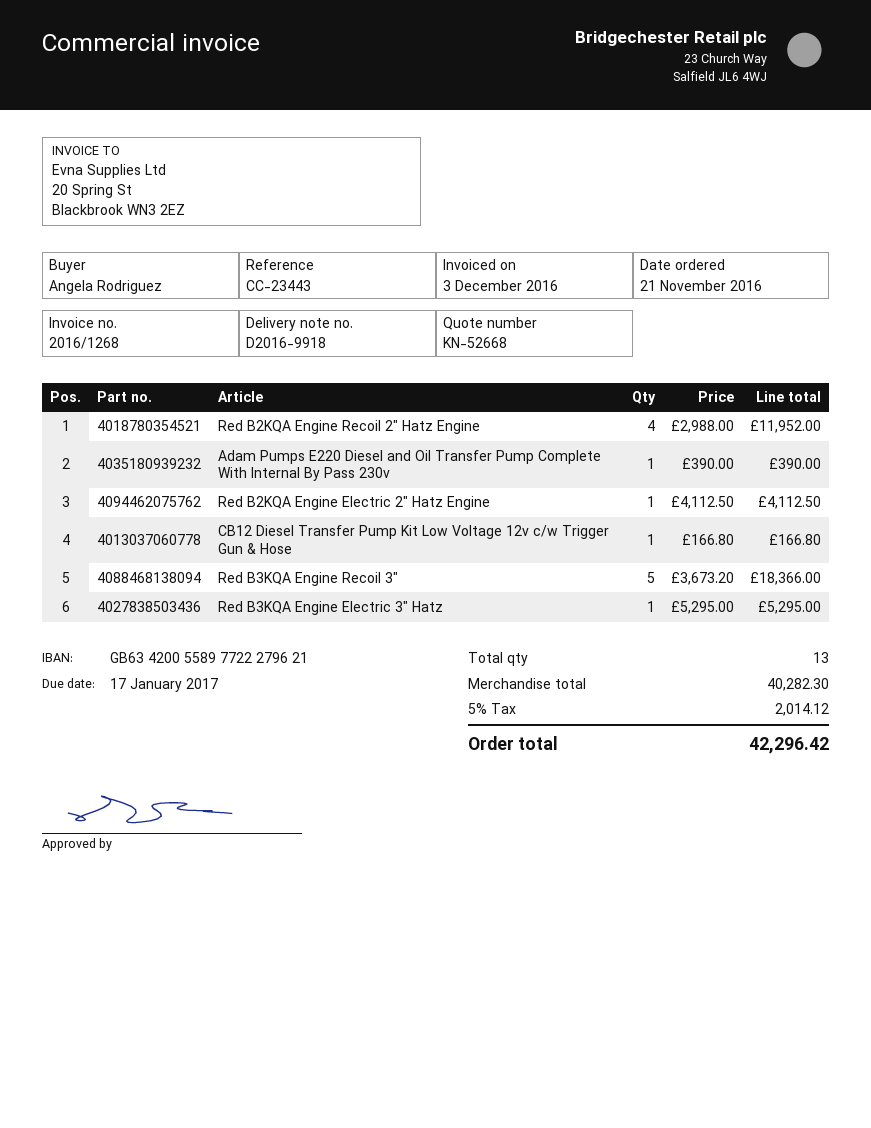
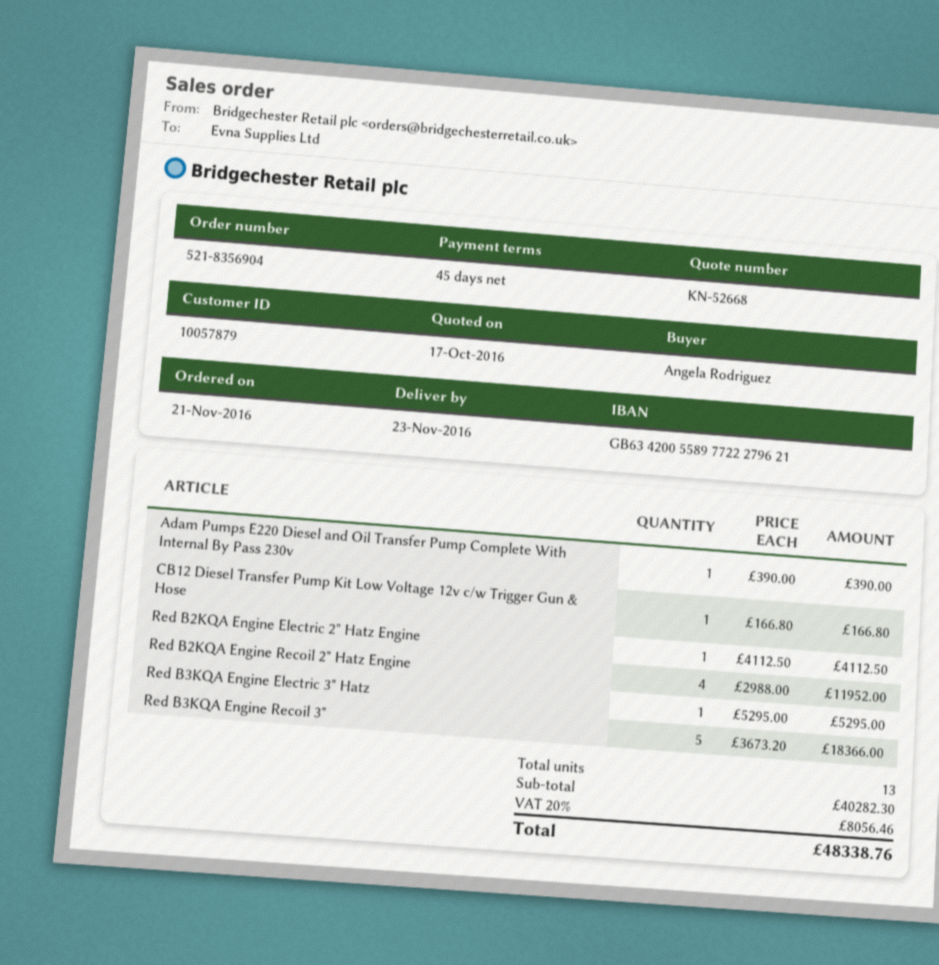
tax: 5% = 2014.12 -> 20% = 8056.46
total: 42296.42 -> 48338.76

